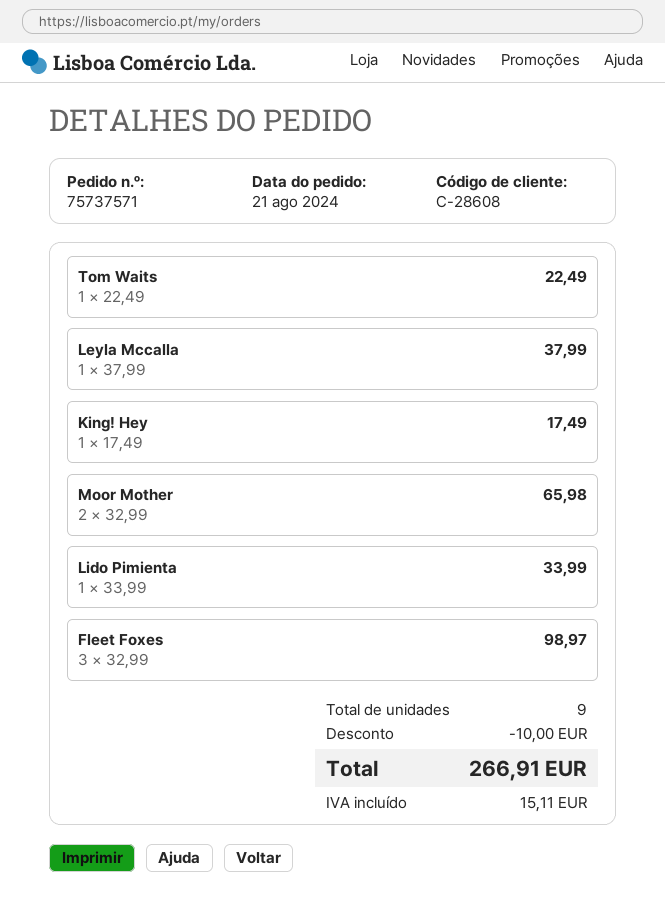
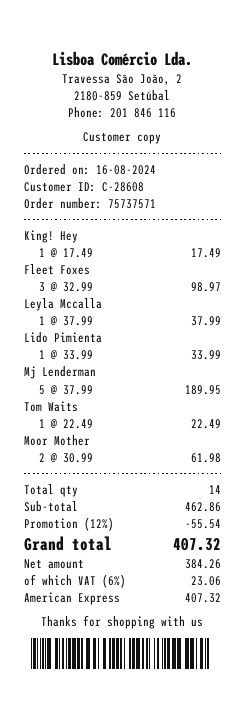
order date: 2024-08-21 -> 2024-08-16
Moor Mother: 2 x 32.99 = 65.98 -> 2 x 30.99 = 61.98
Mj Lenderman: none -> 5 x 37.99 = 189.95
total quantity: 9 -> 14
discount: 10.00 -> 55.54
tax: 15.11 -> 23.06
total: 266.91 -> 407.32

